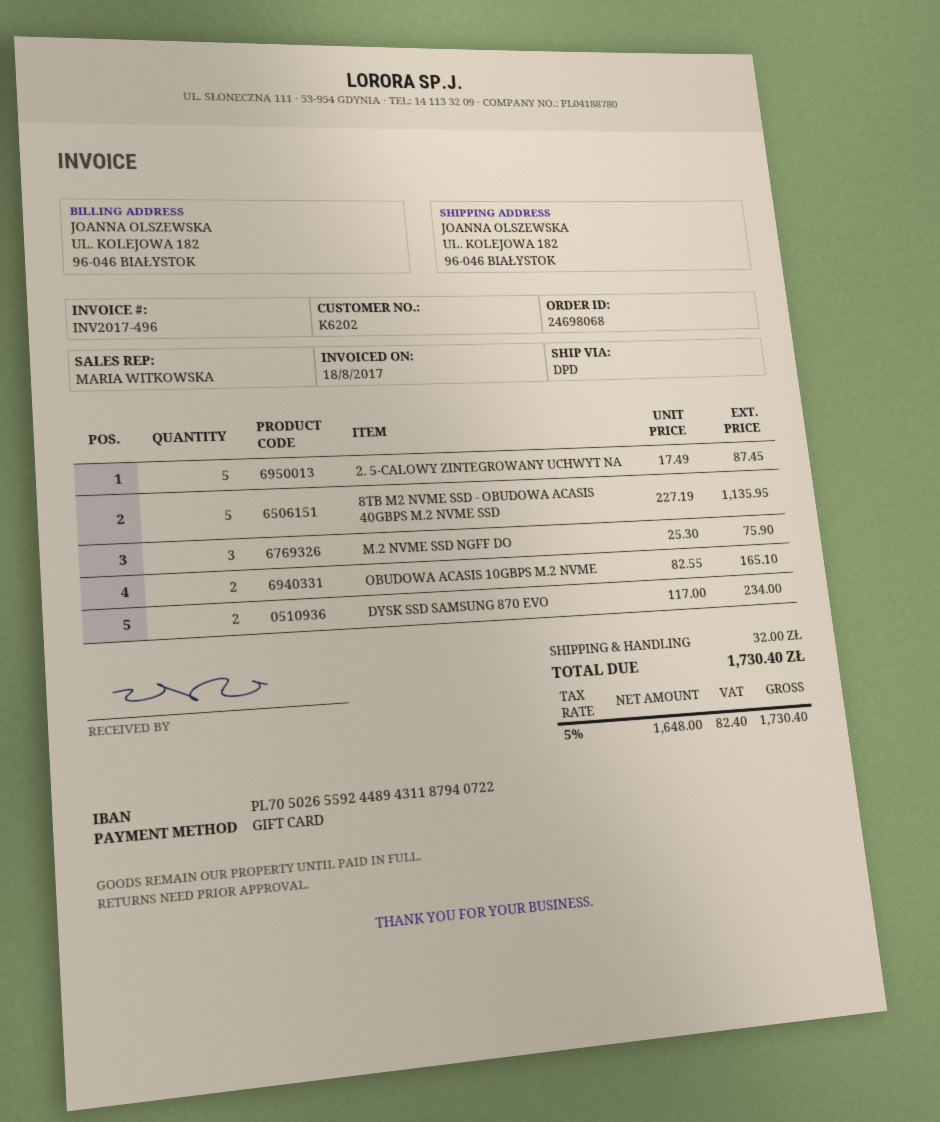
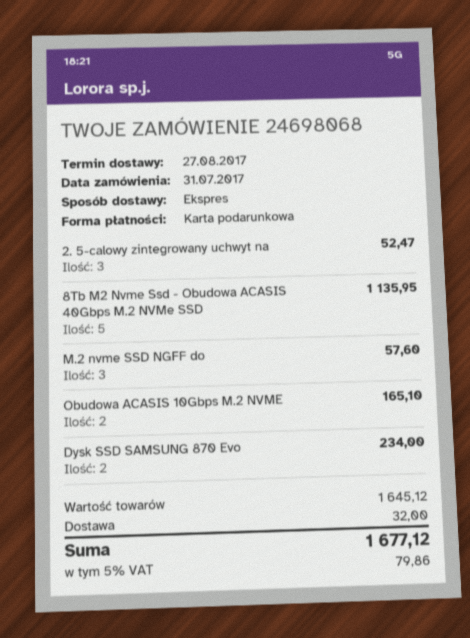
shipping method: DPD -> express
2. 5-CALOWY ZINTEGROWANY UCHWYT NA: 5 for 87.45 -> 3 for 52.47
M.2 NVME SSD NGFF DO: 3 for 75.90 -> 3 for 57.60
tax: 5% = 82.40 -> 5% = 79.86
total: 1730.40 -> 1677.12

